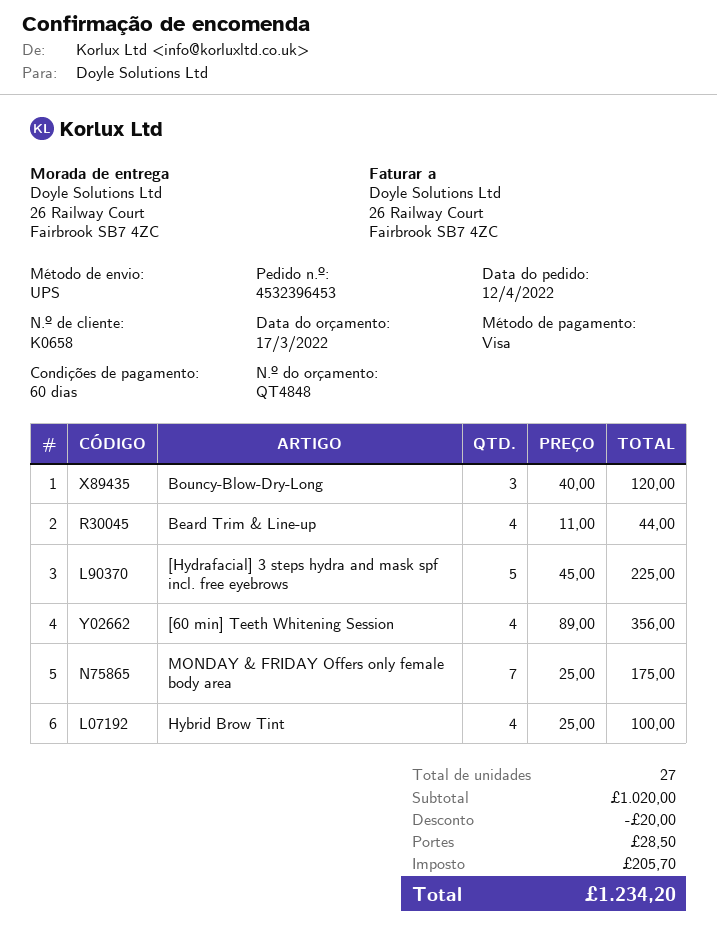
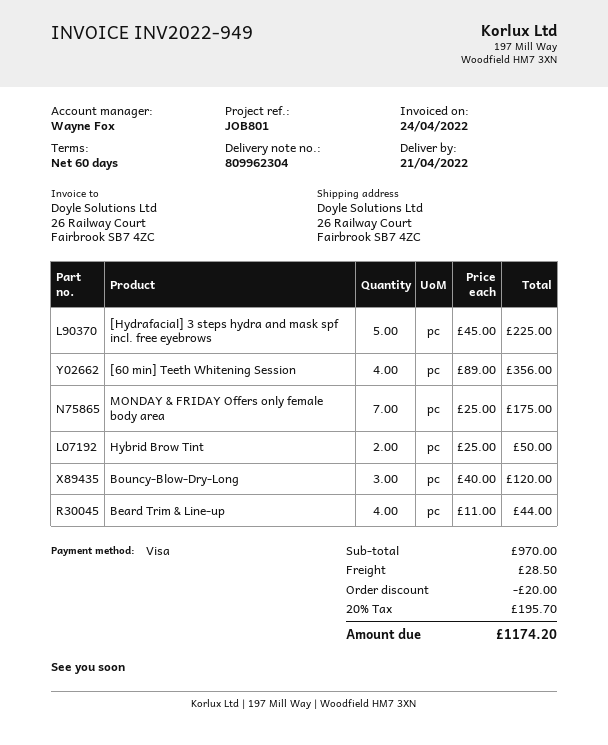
Hybrid Brow Tint: 4 x 25.00 = 100.00 -> 2 x 25.00 = 50.00
subtotal: 1020.00 -> 970.00
tax: 205.70 -> 195.70
total: 1234.20 -> 1174.20

